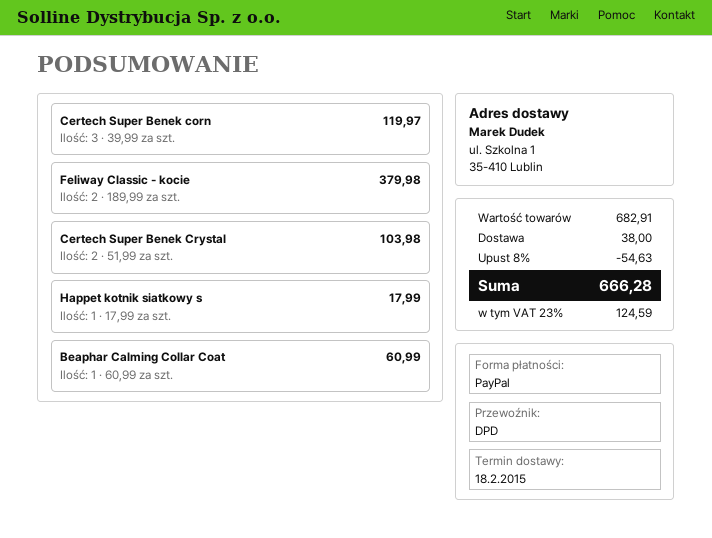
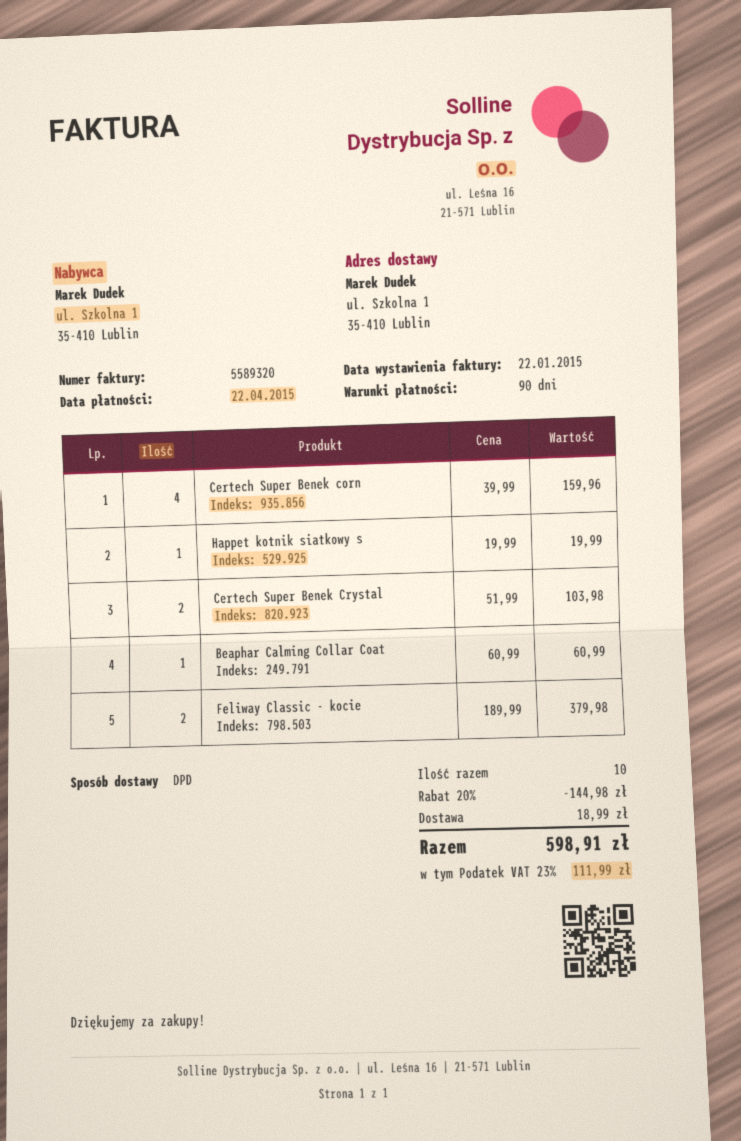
Certech Super Benek corn: 3 x 39.99 = 119.97 -> 4 x 39.99 = 159.96
Happet kotnik siatkowy s: 1 x 17.99 = 17.99 -> 1 x 19.99 = 19.99
discount: 8% = 54.63 -> 20% = 144.98
shipping: 38.00 -> 18.99
tax: 23% = 124.59 -> 23% = 111.99
total: 666.28 -> 598.91

